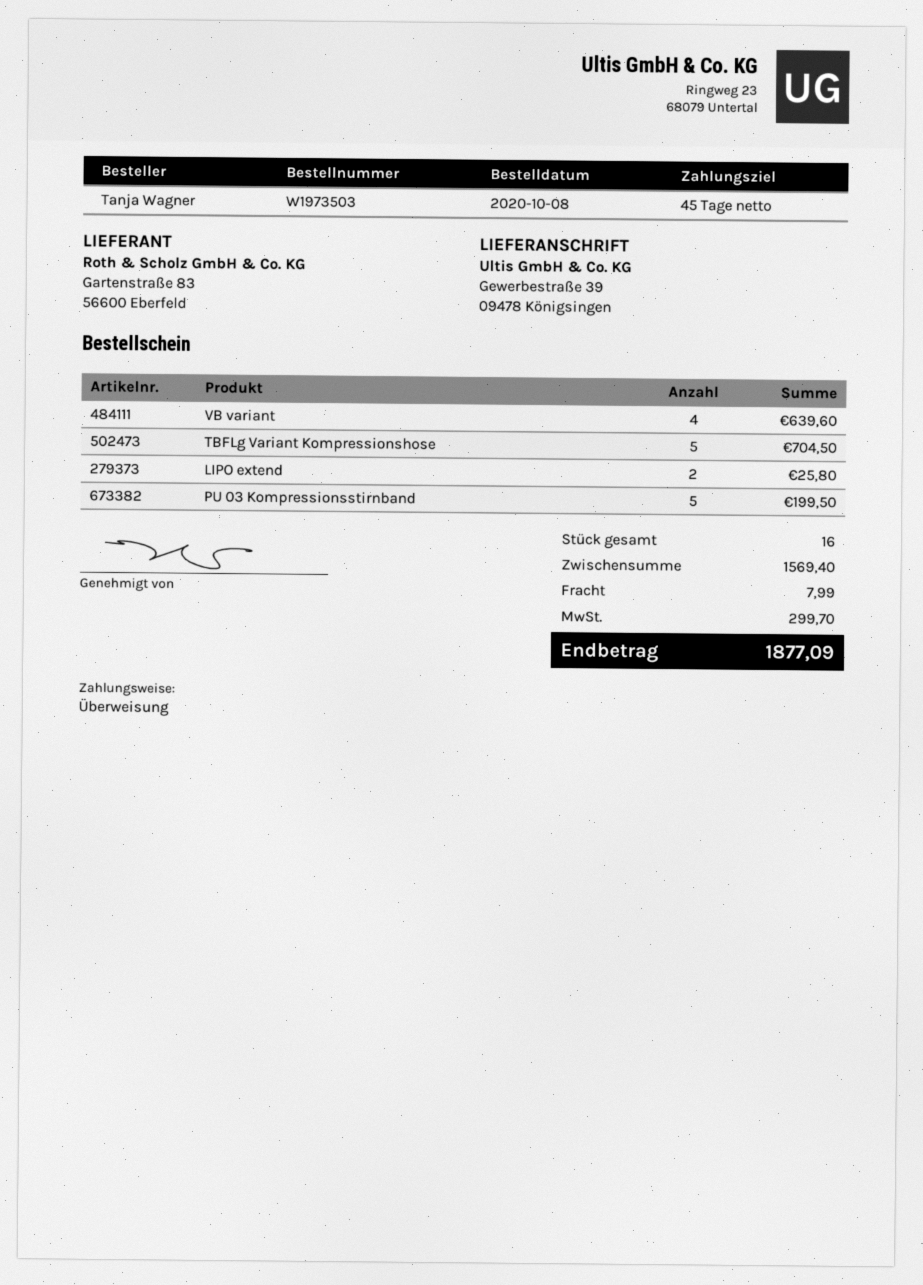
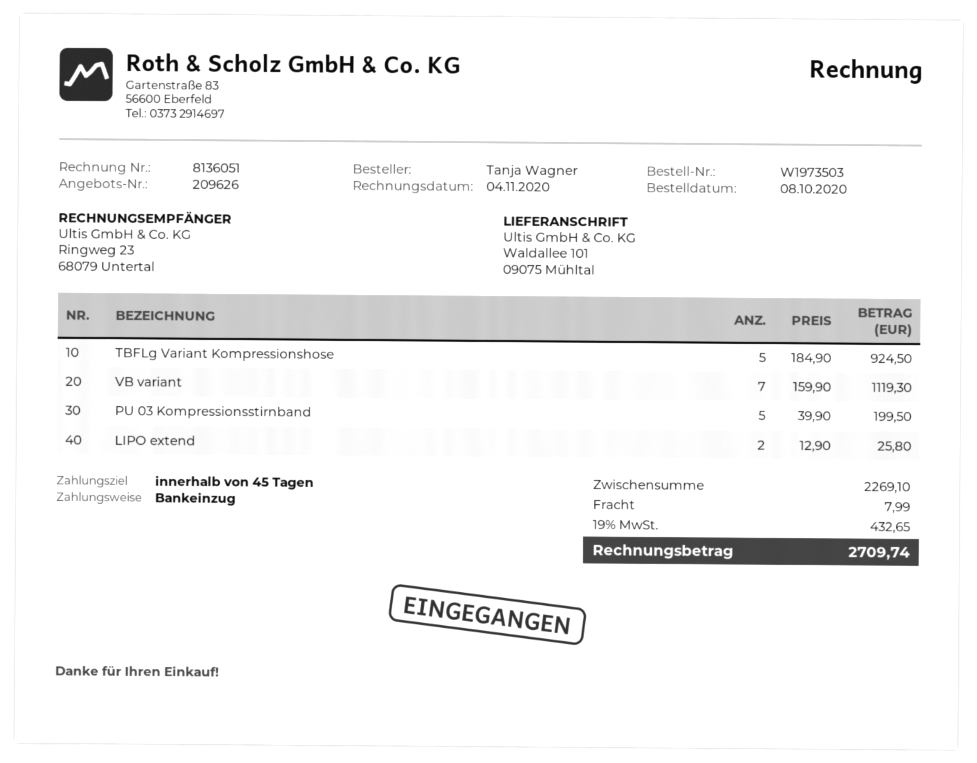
payment method: bank transfer -> direct debit
ship to: Gewerbestraße 39, 09478 Königsingen -> Waldallee 101, 09075 Mühltal
VB variant: 4 for 639.60 -> 7 for 1119.30
TBFLg Variant Kompressionshose: 5 for 704.50 -> 5 for 924.50
subtotal: 1569.40 -> 2269.10
tax: 299.70 -> 432.65
total: 1877.09 -> 2709.74

